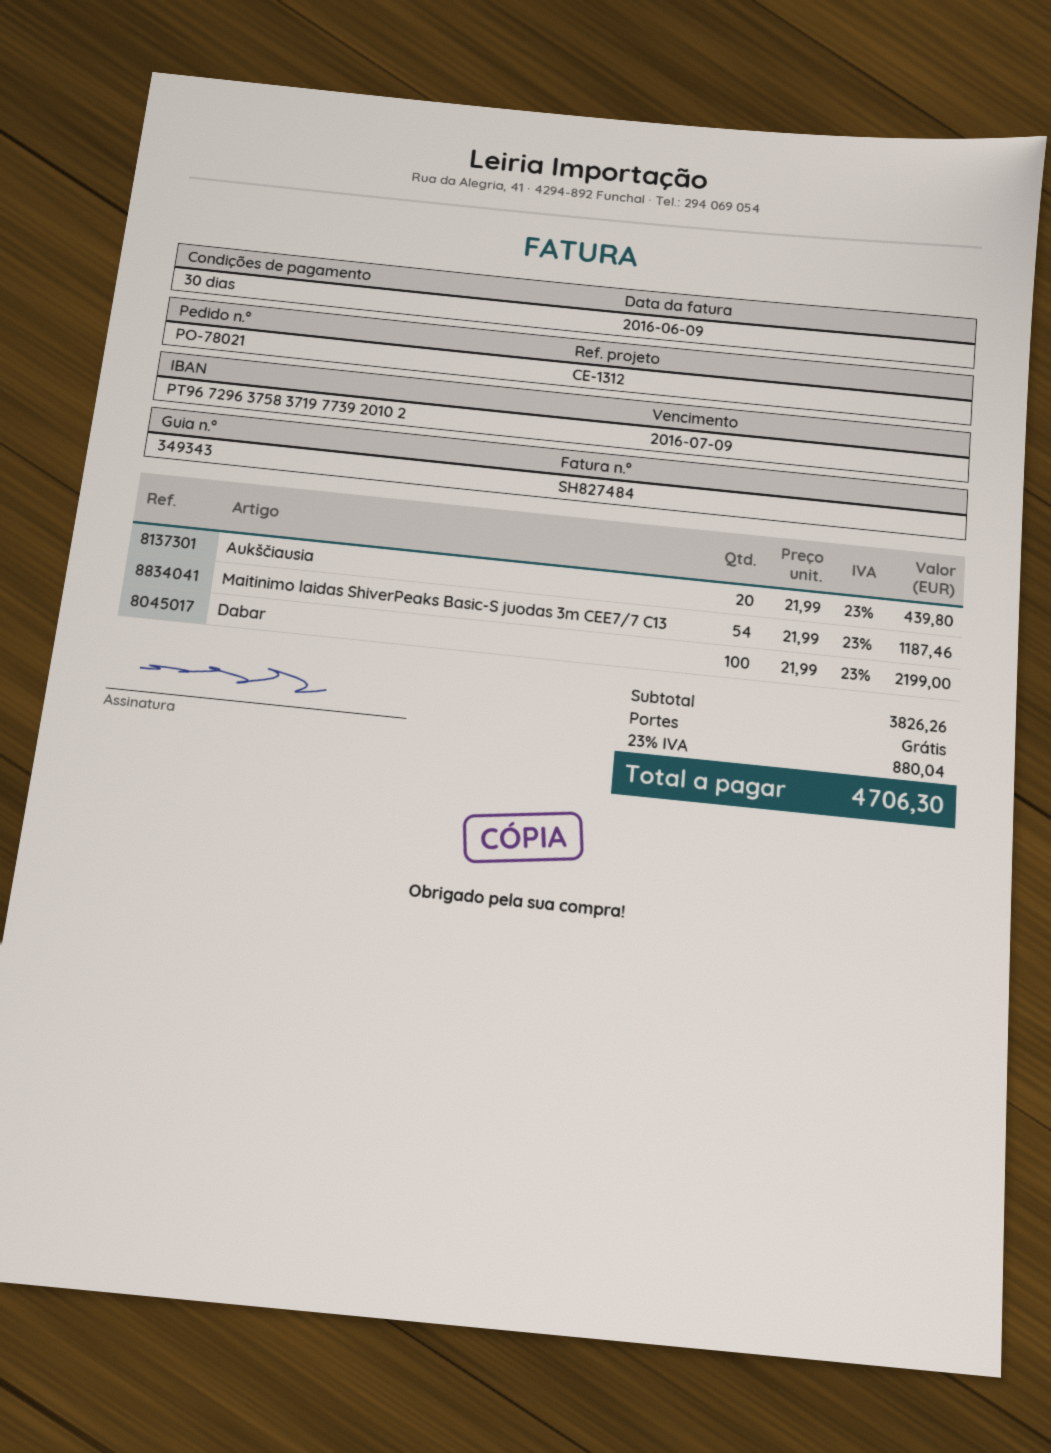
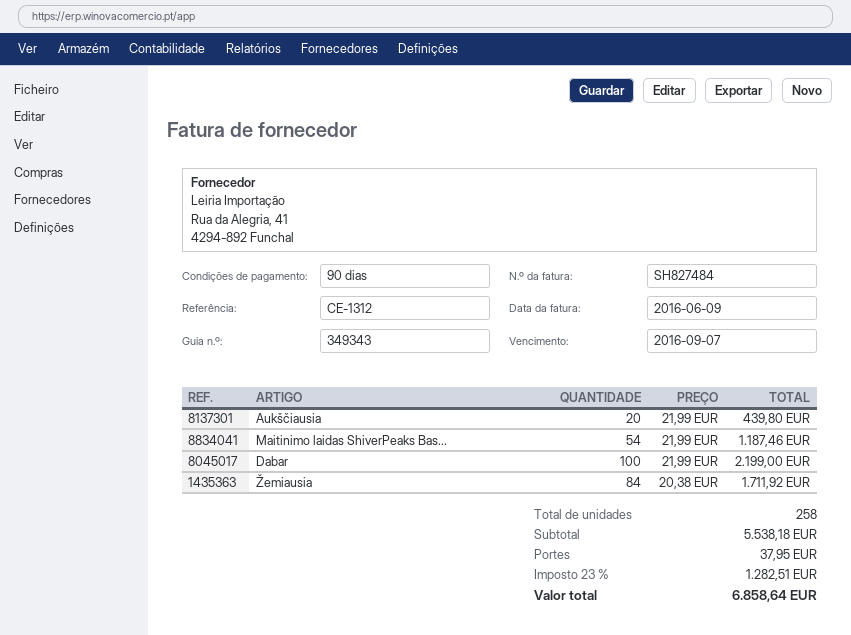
payment terms: 30 days -> 90 days
due date: 2016-07-09 -> 2016-09-07
Žemiausia: none -> 84 x 20.38 = 1711.92
subtotal: 3826.26 -> 5538.18
shipping: 0.00 -> 37.95
tax: 23% = 880.04 -> 23% = 1282.51
total: 4706.30 -> 6858.64

